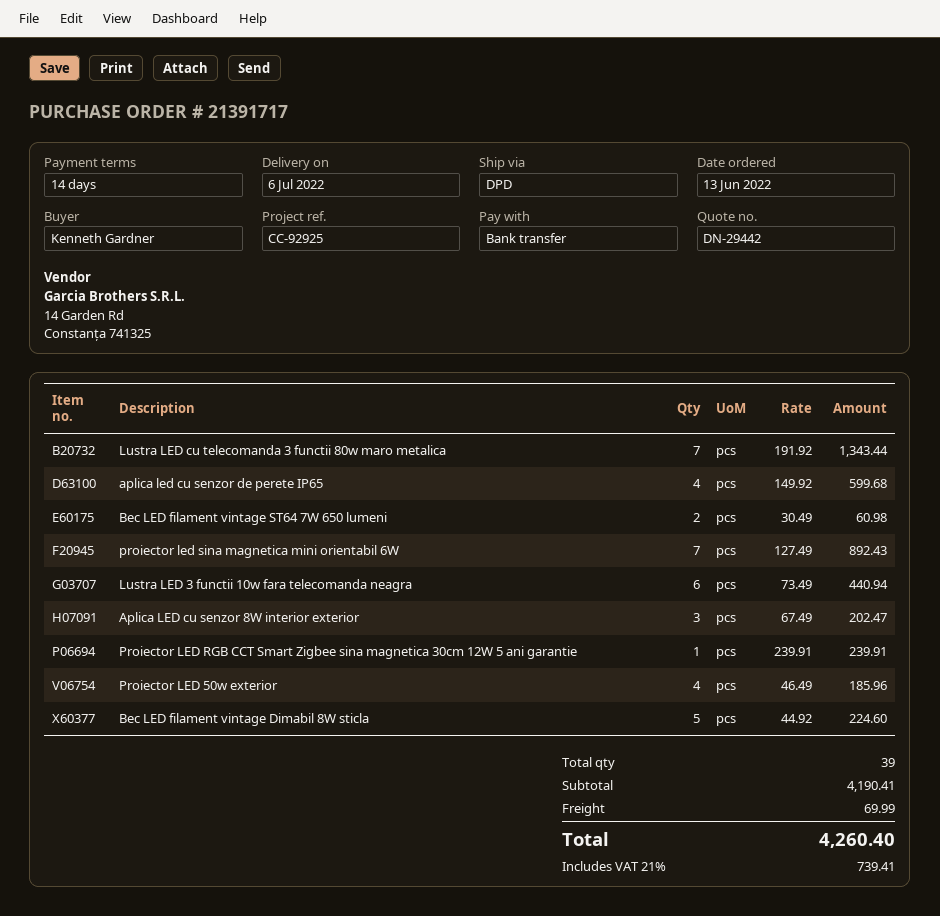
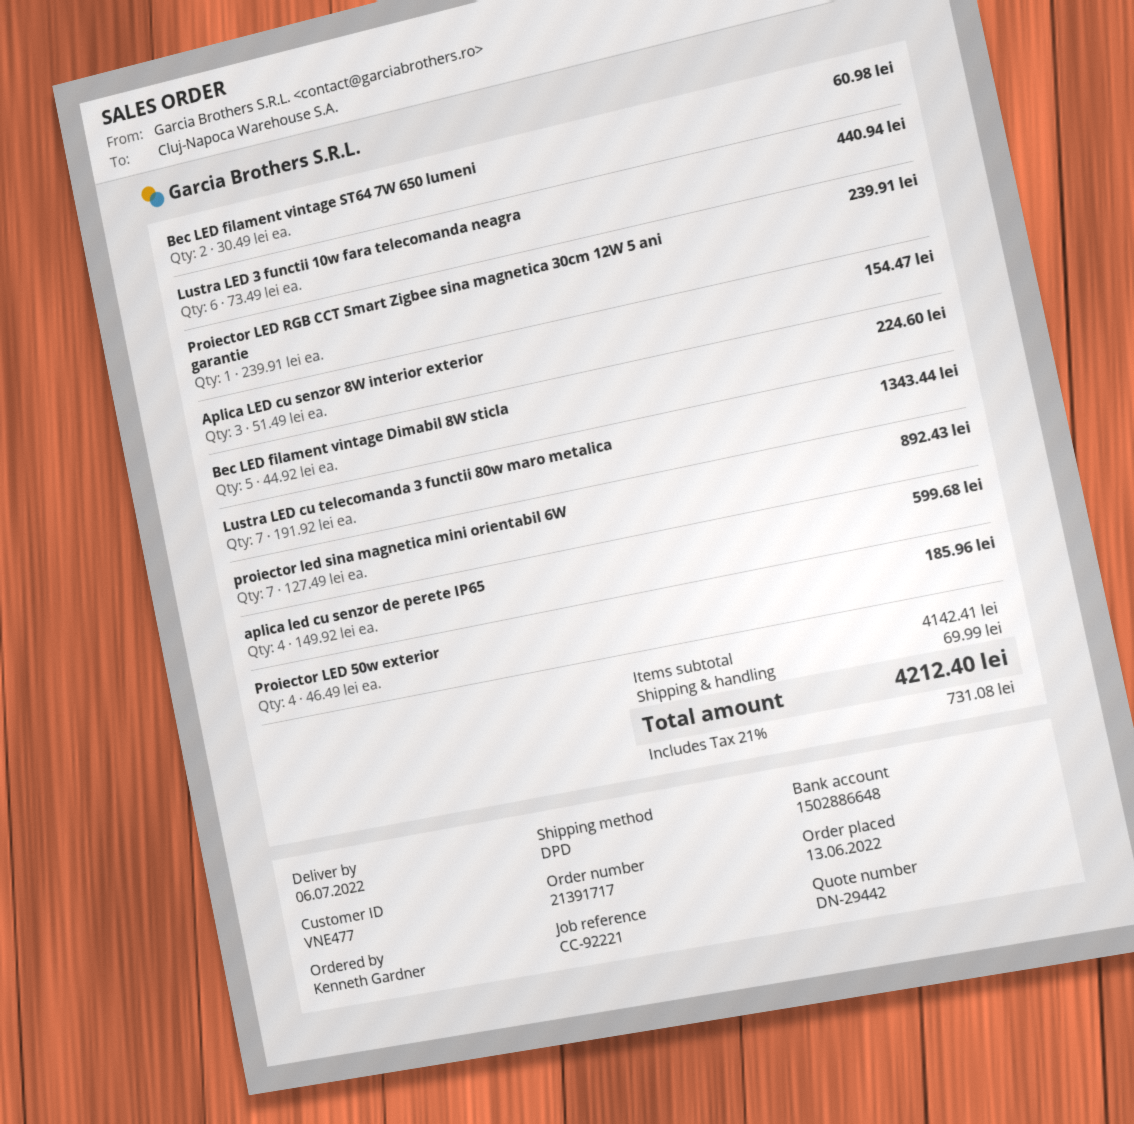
reference: CC-92925 -> CC-92221
Aplica LED cu senzor 8W interior exterior: 3 x 67.49 = 202.47 -> 3 x 51.49 = 154.47
subtotal: 4190.41 -> 4142.41
tax: 21% = 739.41 -> 21% = 731.08
total: 4260.40 -> 4212.40

